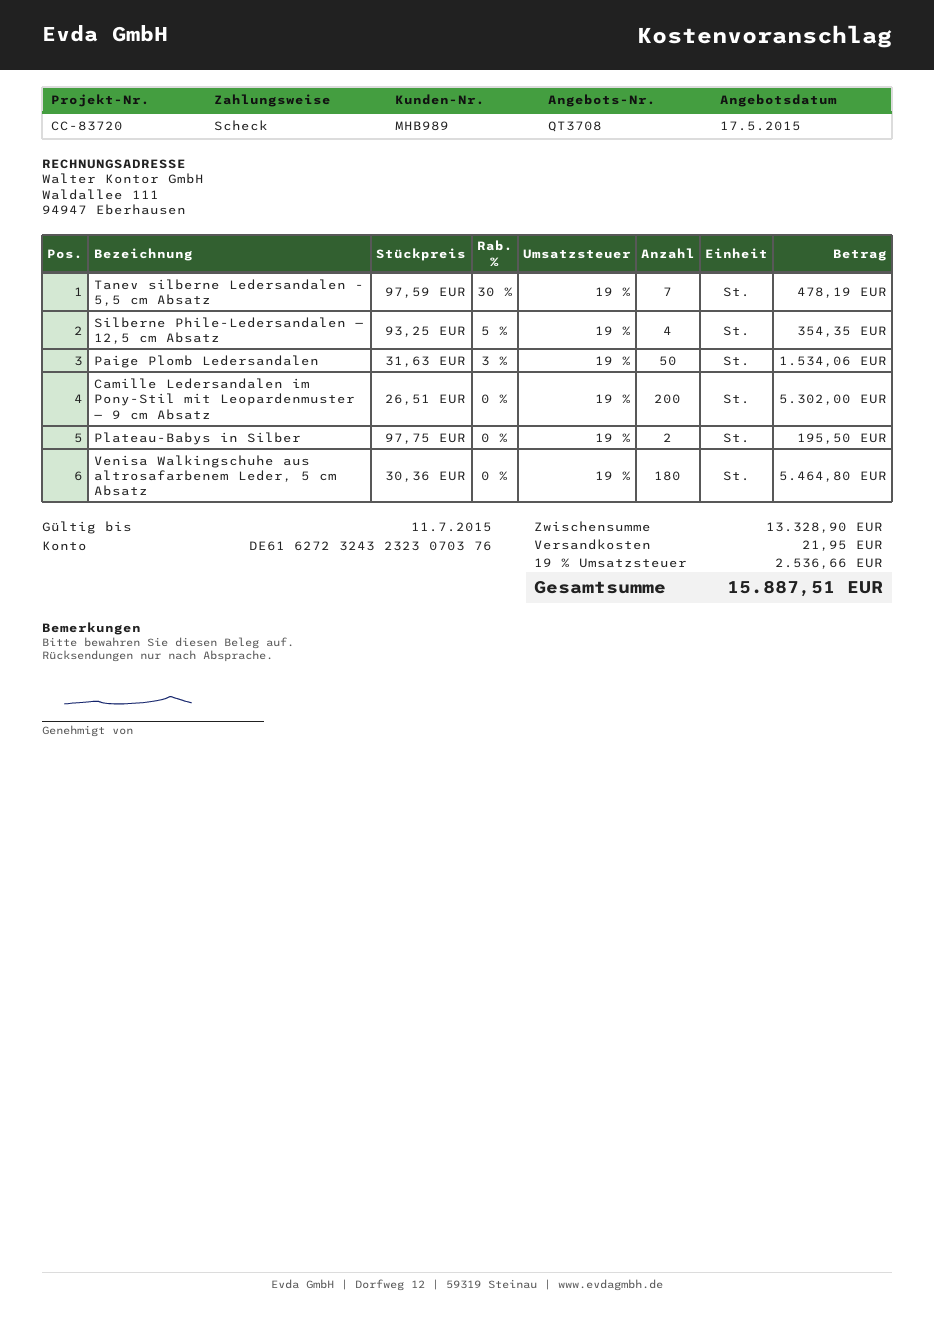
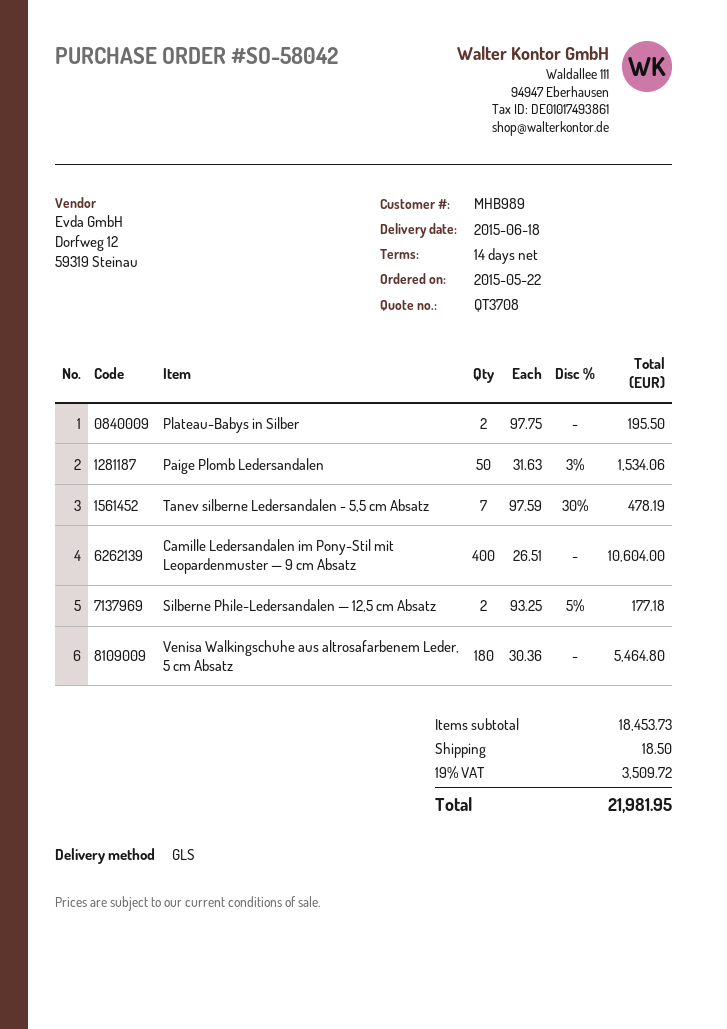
Silberne Phile-Ledersandalen — 12,5 cm Absatz: 4 x 93.25 - 5% = 354.35 -> 2 x 93.25 - 5% = 177.18
Camille Ledersandalen im Pony-Stil mit Leopardenmuster — 9 cm Absatz: 200 x 26.51 = 5302.00 -> 400 x 26.51 = 10604.00
subtotal: 13328.90 -> 18453.73
shipping: 21.95 -> 18.50
tax: 19% = 2536.66 -> 19% = 3509.72
total: 15887.51 -> 21981.95

